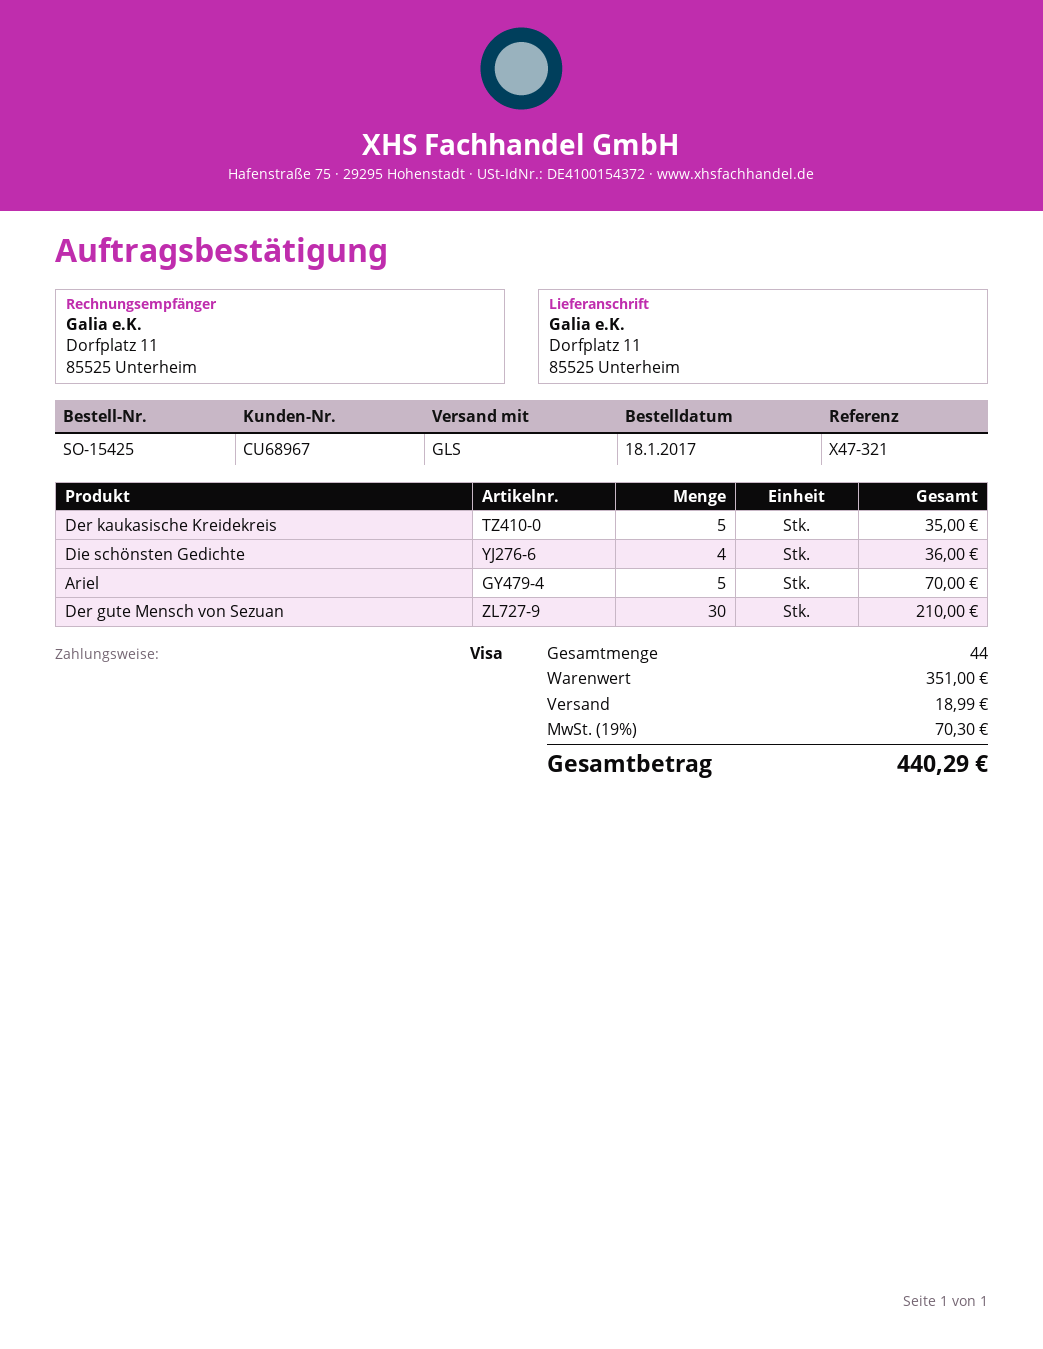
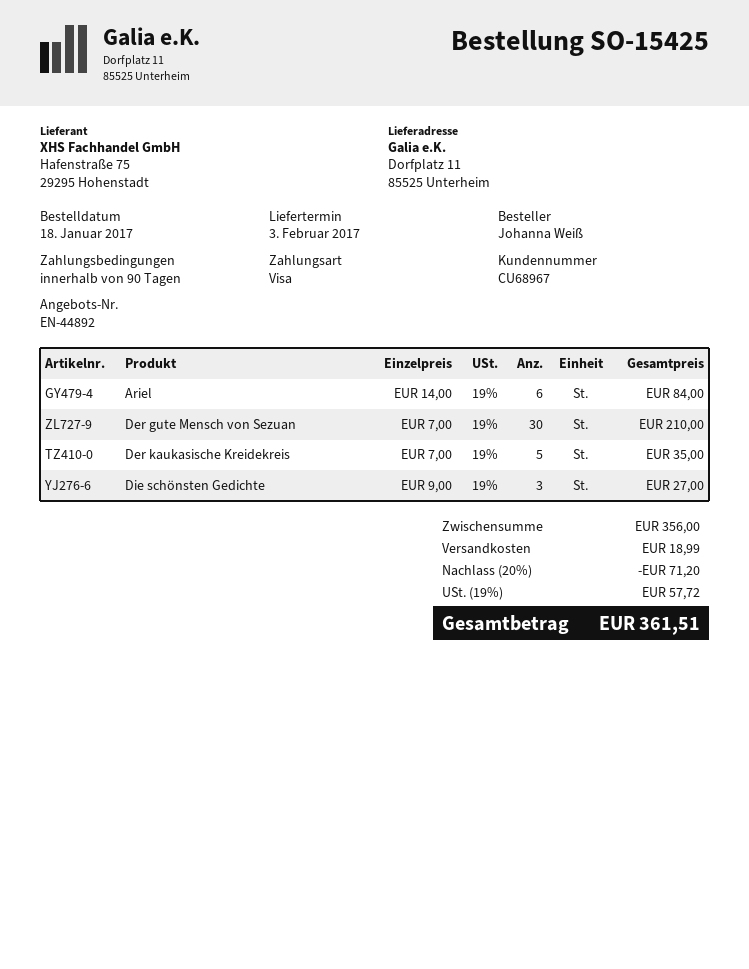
Die schönsten Gedichte: 4 for 36.00 -> 3 for 27.00
Ariel: 5 for 70.00 -> 6 for 84.00
subtotal: 351.00 -> 356.00
discount: none -> 20% = 71.20
tax: 19% = 70.30 -> 19% = 57.72
total: 440.29 -> 361.51

